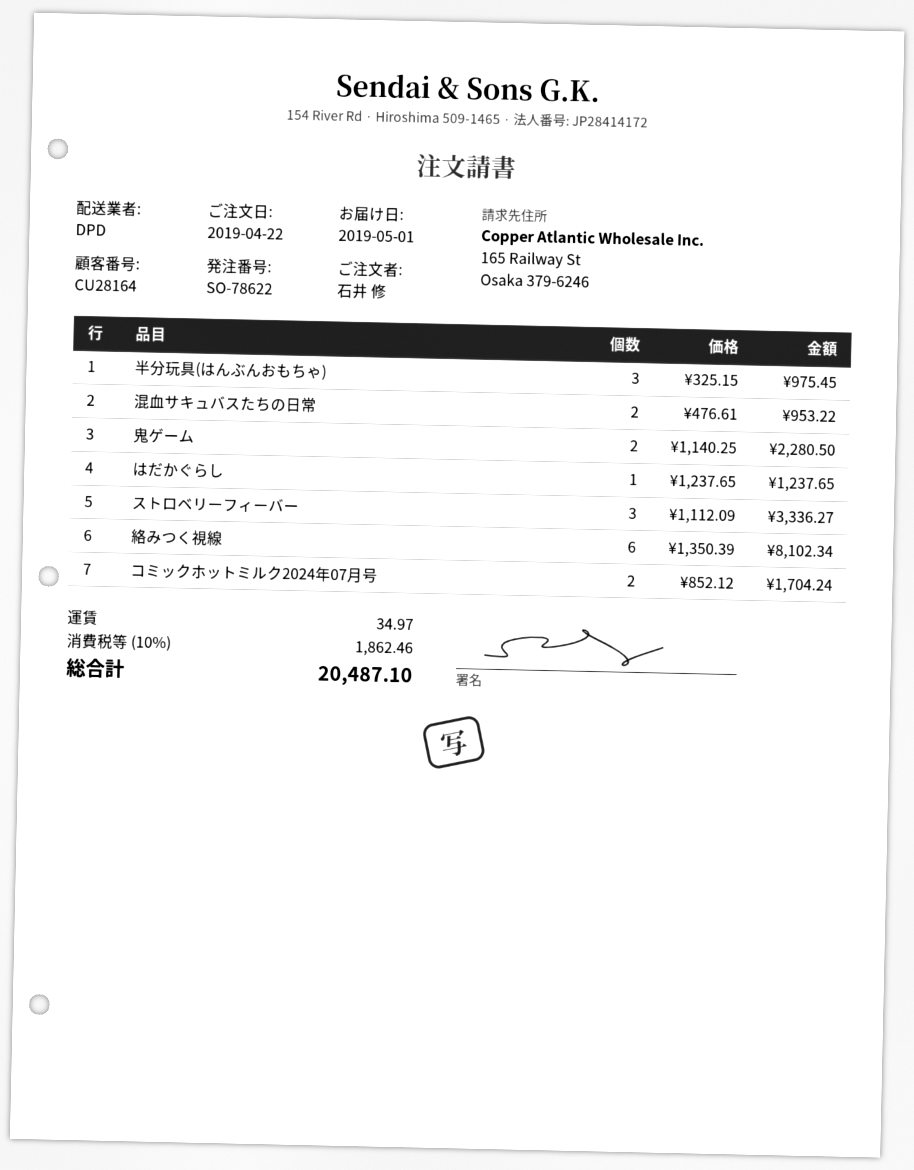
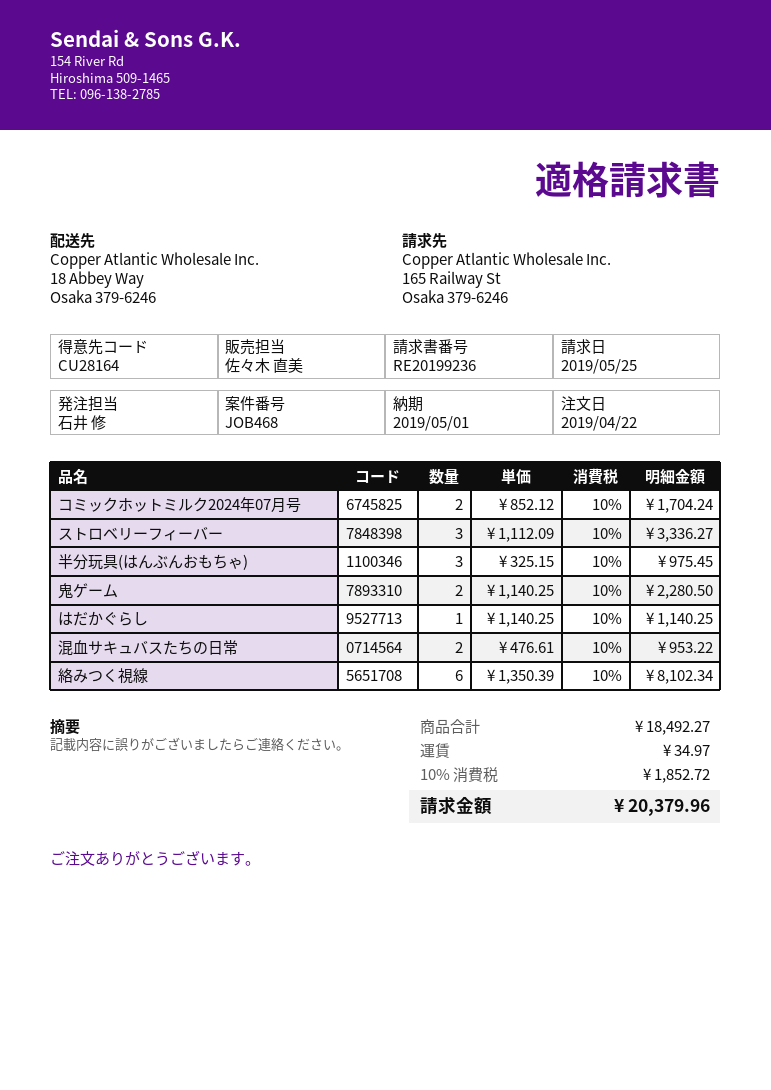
はだかぐらし: 1 x 1237.65 = 1237.65 -> 1 x 1140.25 = 1140.25
tax: 10% = 1862.46 -> 10% = 1852.72
total: 20487.10 -> 20379.96

